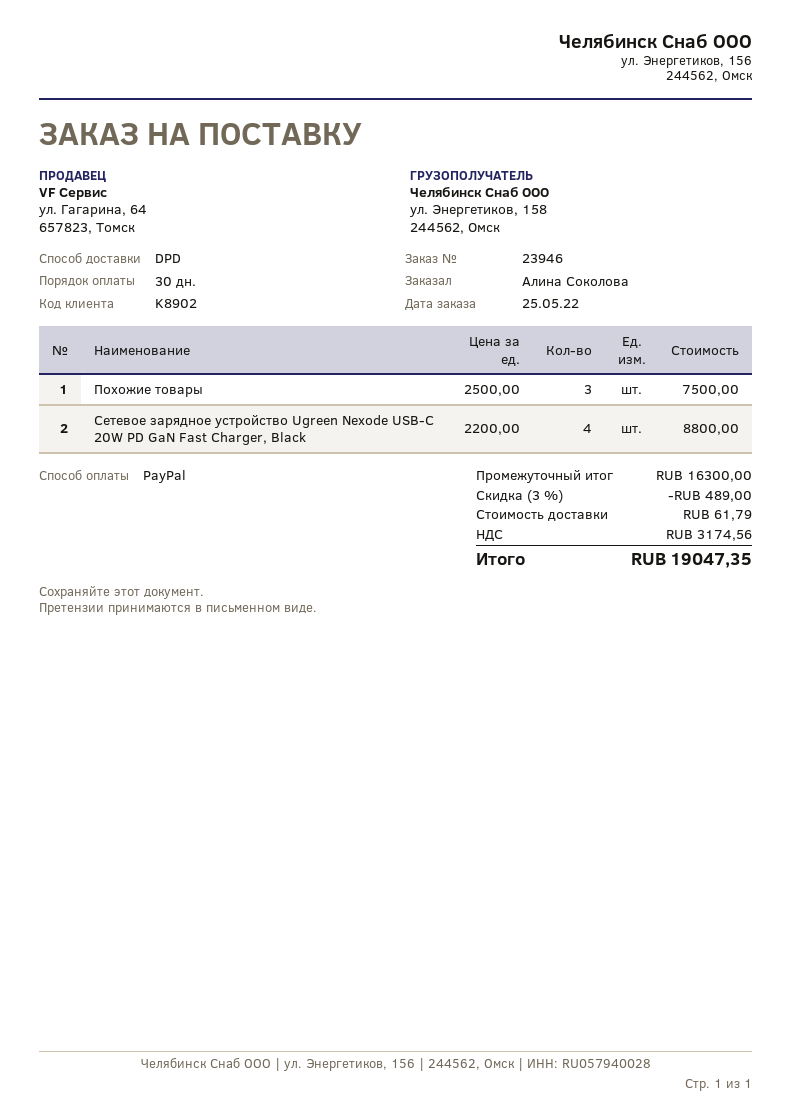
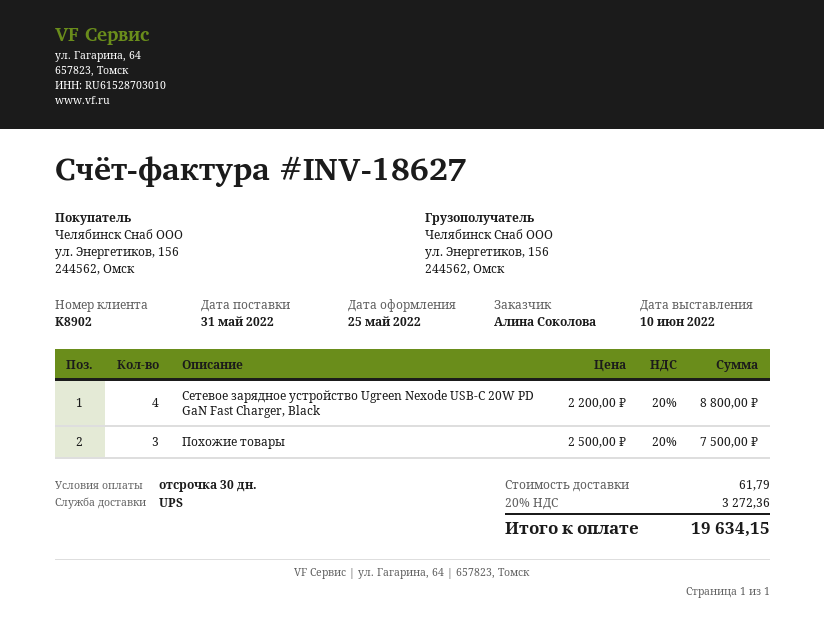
shipping method: DPD -> UPS
ship to: ул. Энергетиков, 158, 244562, Омск -> ул. Энергетиков, 156, 244562, Омск
discount: 3% = 489.00 -> none
tax: 3174.56 -> 3272.36
total: 19047.35 -> 19634.15

